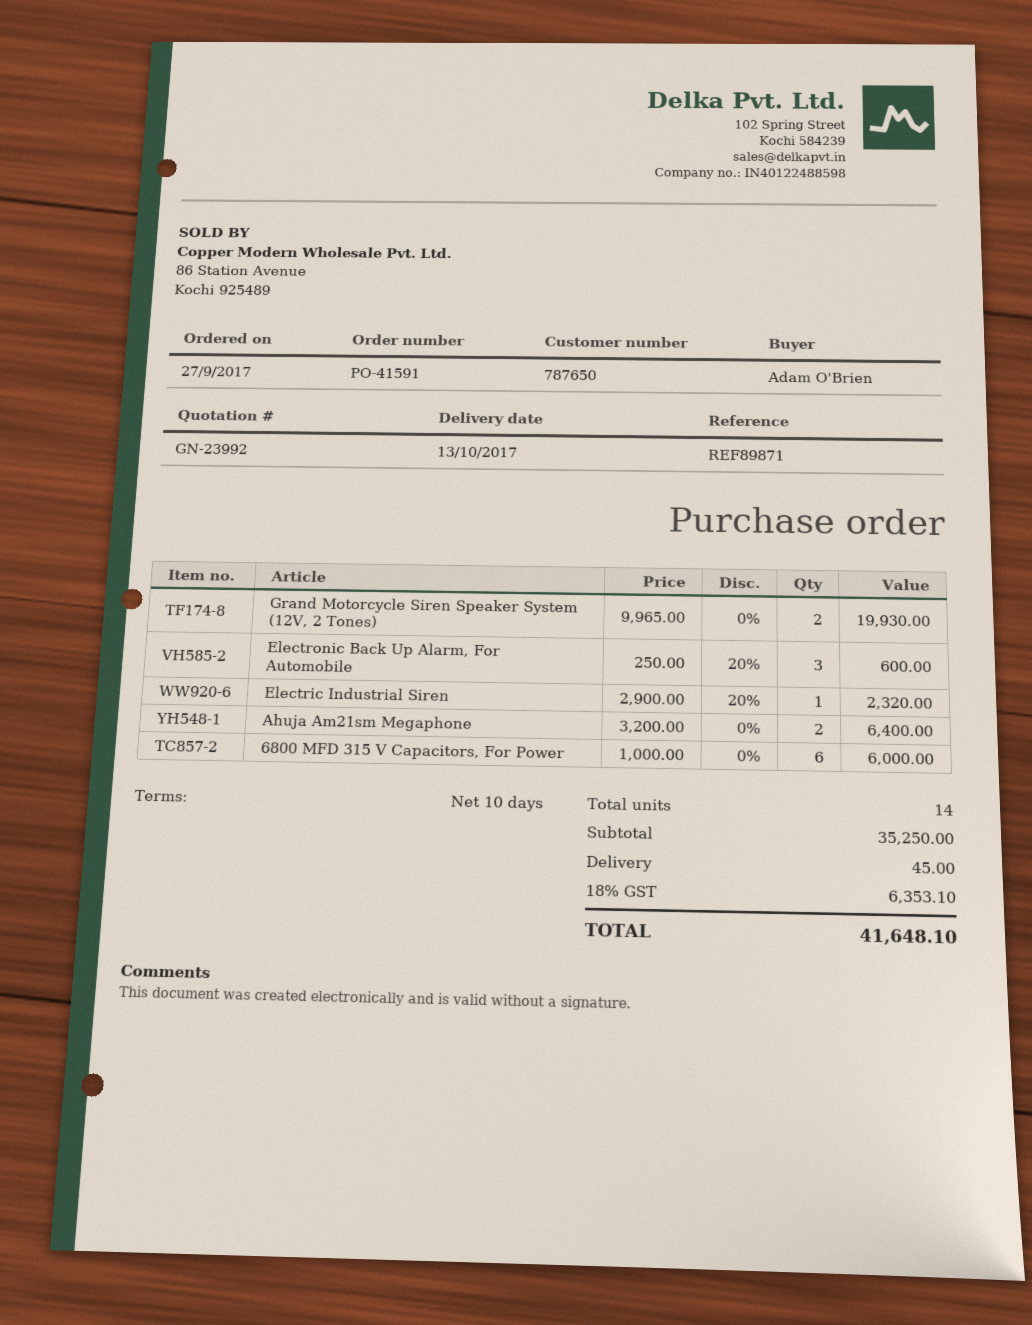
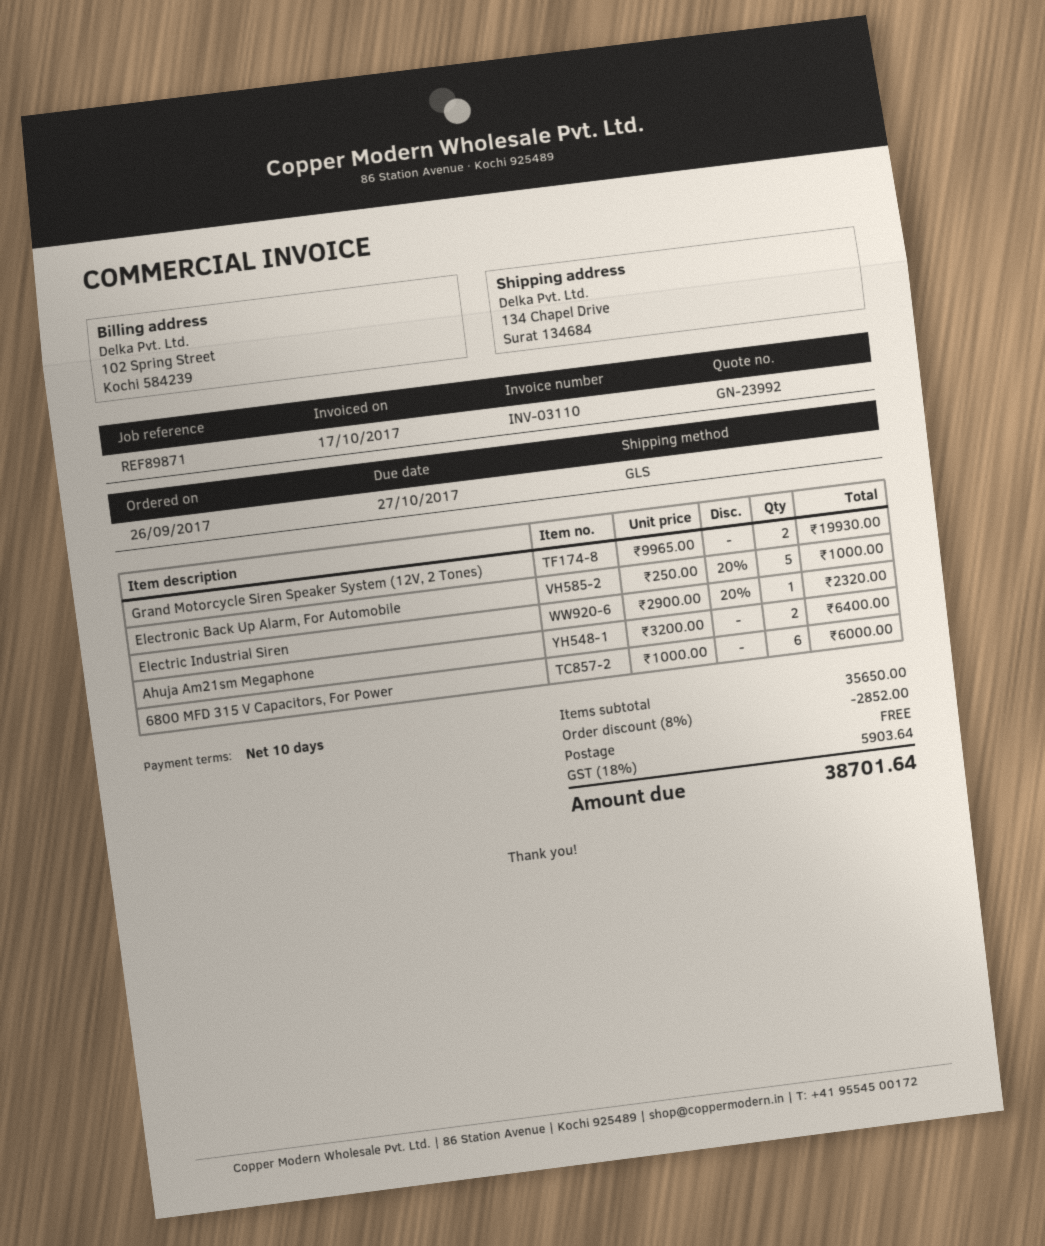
order date: 2017-09-27 -> 2017-09-26
Electronic Back Up Alarm, For Automobile: 3 x 250.00 - 20% = 600.00 -> 5 x 250.00 - 20% = 1000.00
subtotal: 35250.00 -> 35650.00
discount: none -> 8% = 2852.00
shipping: 45.00 -> 0.00
tax: 18% = 6353.10 -> 18% = 5903.64
total: 41648.10 -> 38701.64

